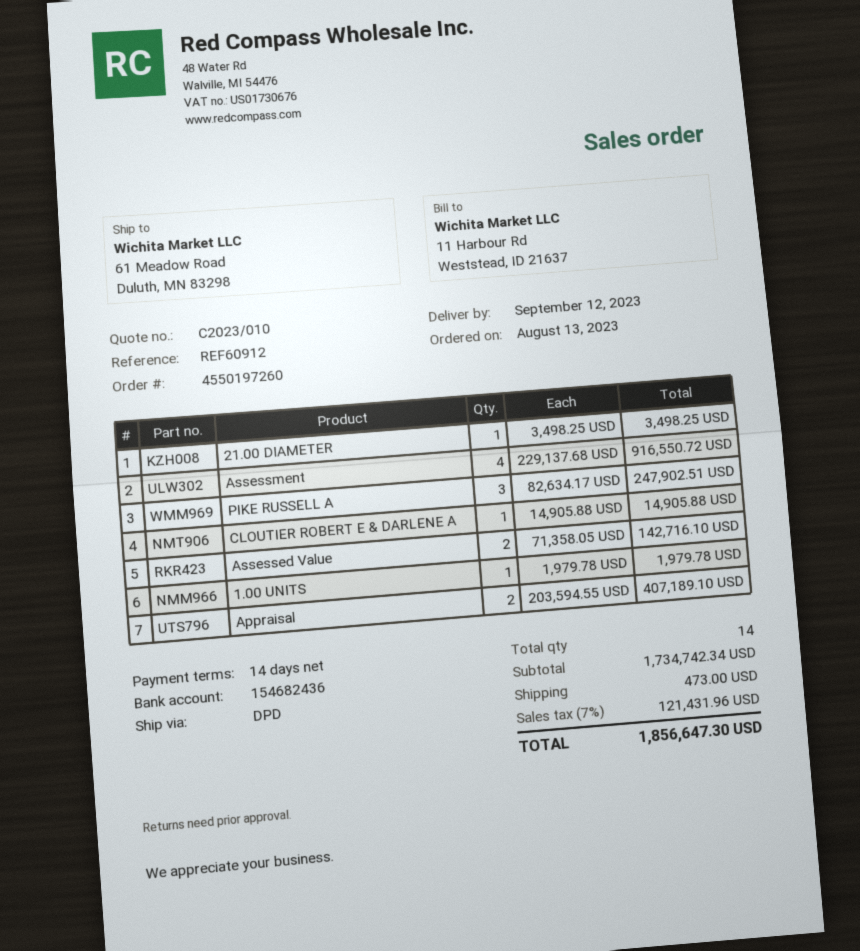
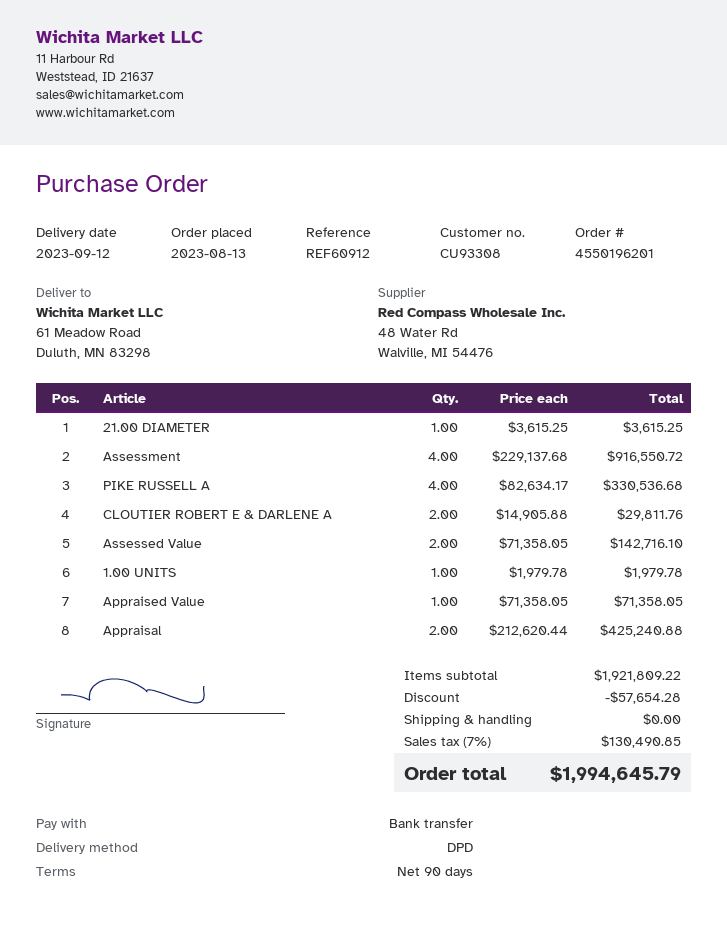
order number: 4550197260 -> 4550196201
payment terms: 14 days -> 90 days
21.00 DIAMETER: 1 x 3498.25 = 3498.25 -> 1 x 3615.25 = 3615.25
PIKE RUSSELL A: 3 x 82634.17 = 247902.51 -> 4 x 82634.17 = 330536.68
CLOUTIER ROBERT E & DARLENE A: 1 x 14905.88 = 14905.88 -> 2 x 14905.88 = 29811.76
Appraisal: 2 x 203594.55 = 407189.10 -> 2 x 212620.44 = 425240.88
Appraised Value: none -> 1 x 71358.05 = 71358.05
subtotal: 1734742.34 -> 1921809.22
discount: none -> 57654.28
shipping: 473.00 -> 0.00
tax: 7% = 121431.96 -> 7% = 130490.85
total: 1856647.30 -> 1994645.79

